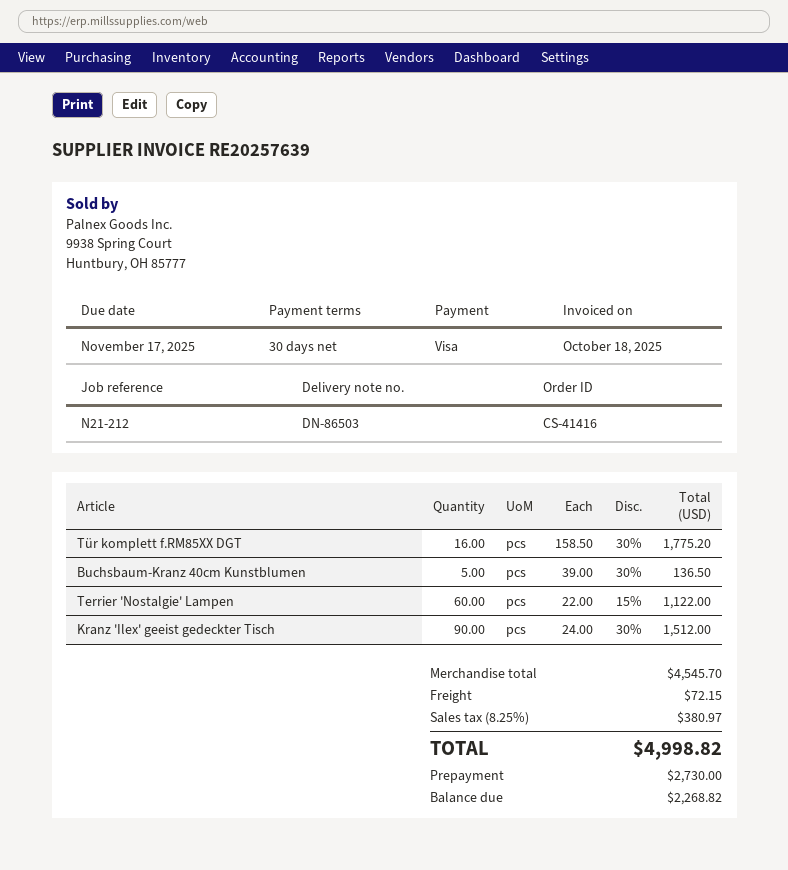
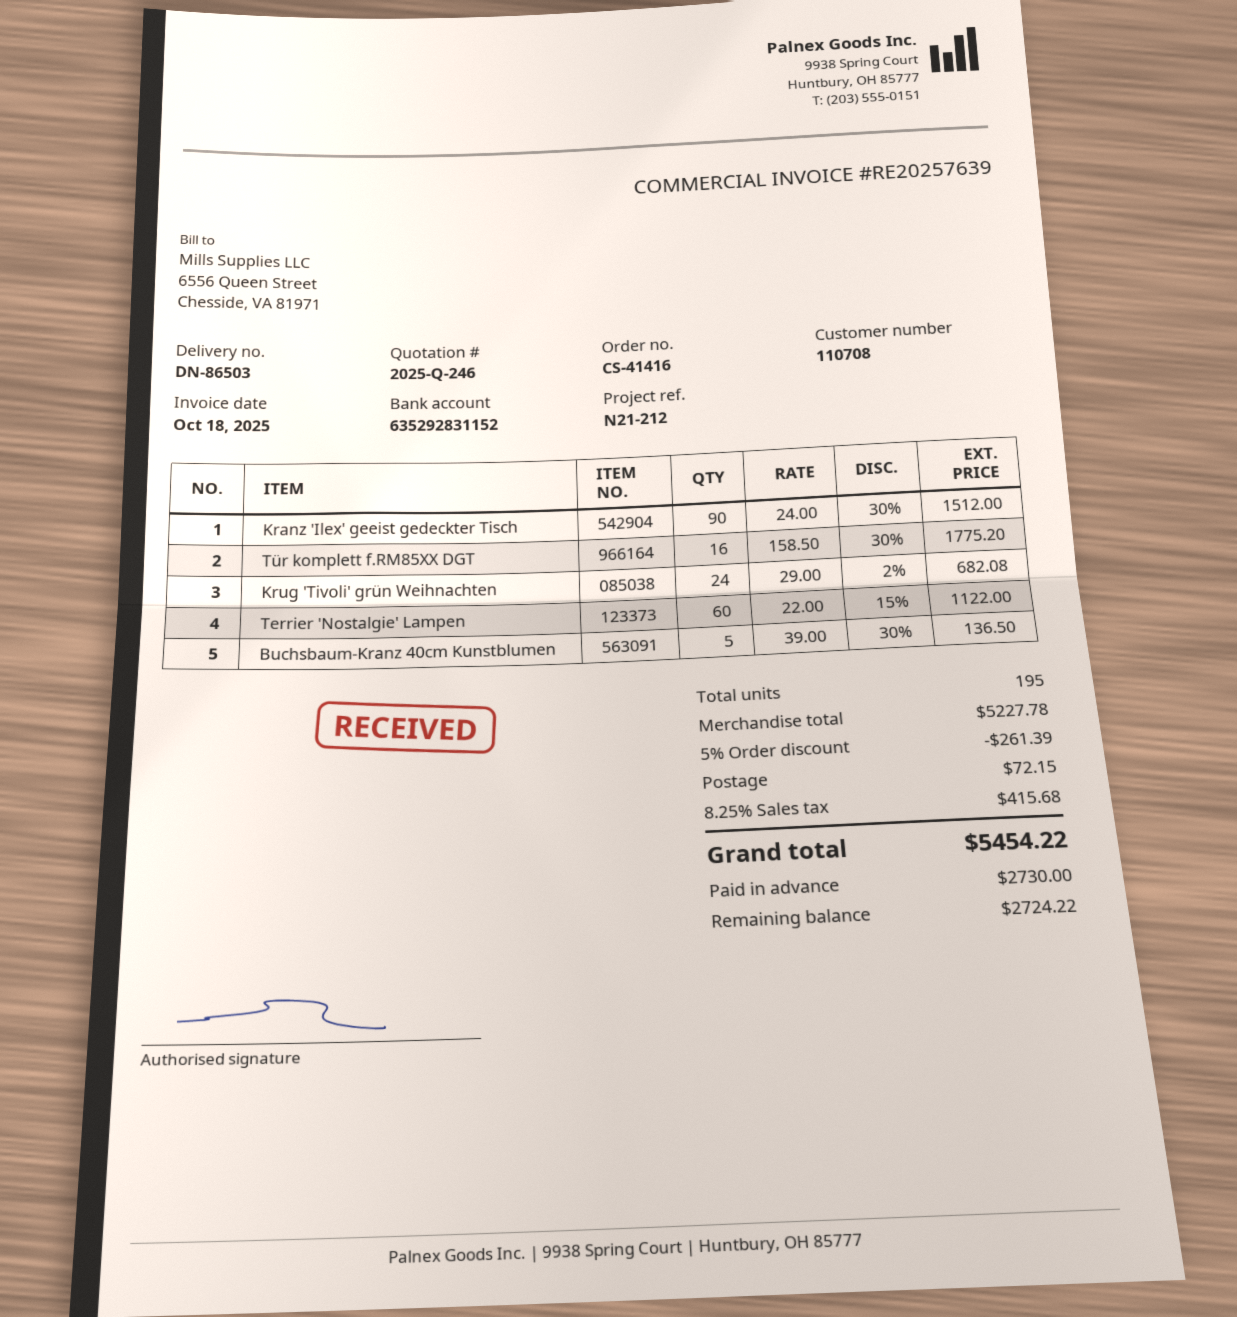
Krug 'Tivoli' grün Weihnachten: none -> 24 x 29.00 - 2% = 682.08
subtotal: 4545.70 -> 5227.78
discount: none -> 5% = 261.39
tax: 8.25% = 380.97 -> 8.25% = 415.68
total: 4998.82 -> 5454.22
balance: 2268.82 -> 2724.22

